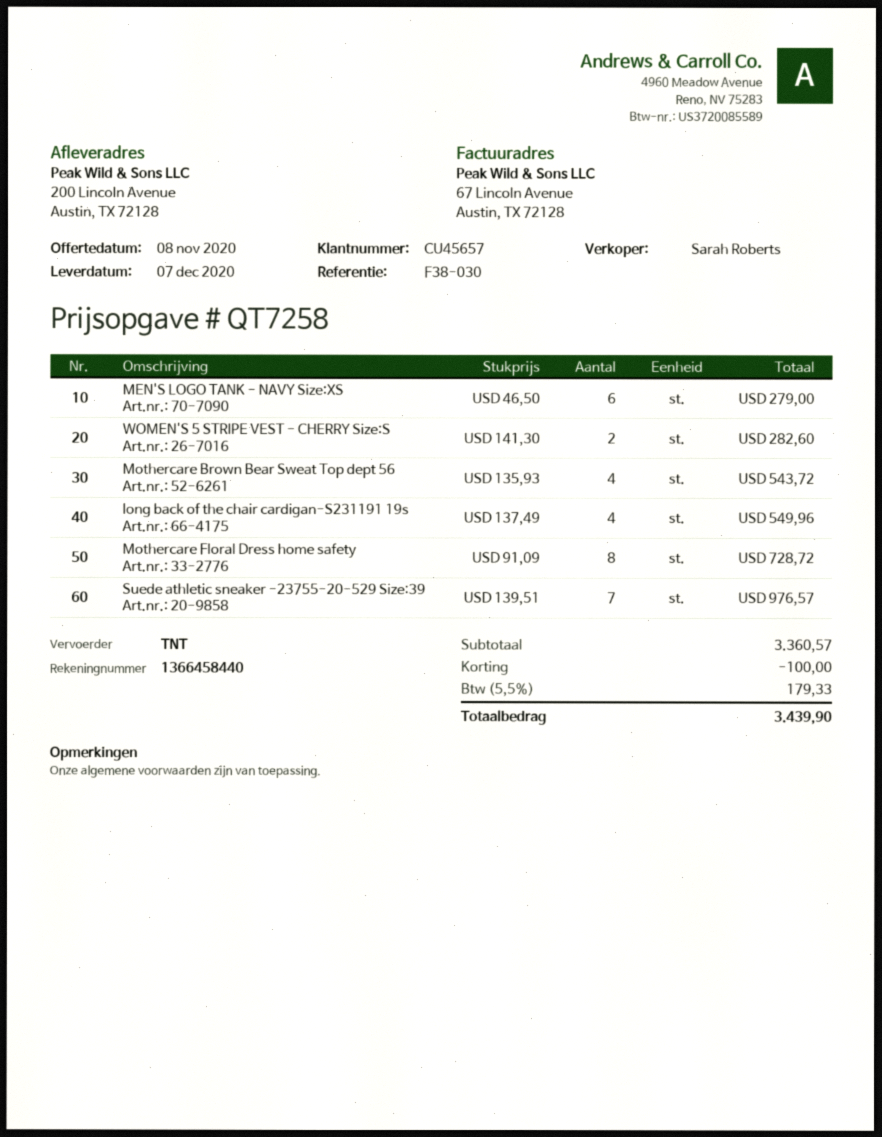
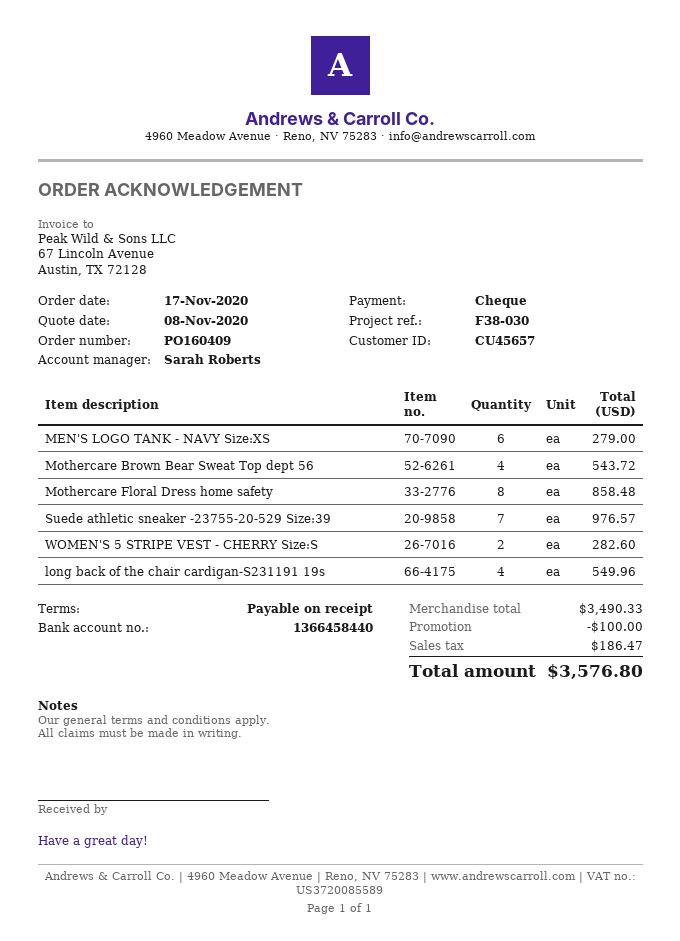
Mothercare Floral Dress home safety: 8 for 728.72 -> 8 for 858.48
subtotal: 3360.57 -> 3490.33
tax: 179.33 -> 186.47
total: 3439.90 -> 3576.80

